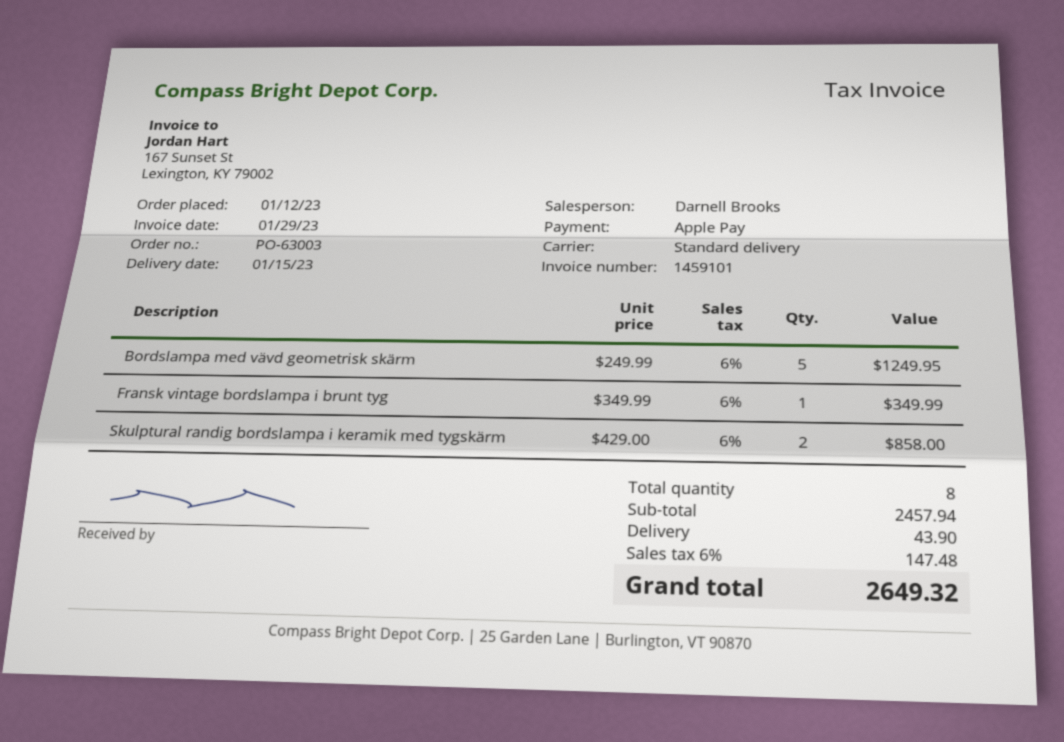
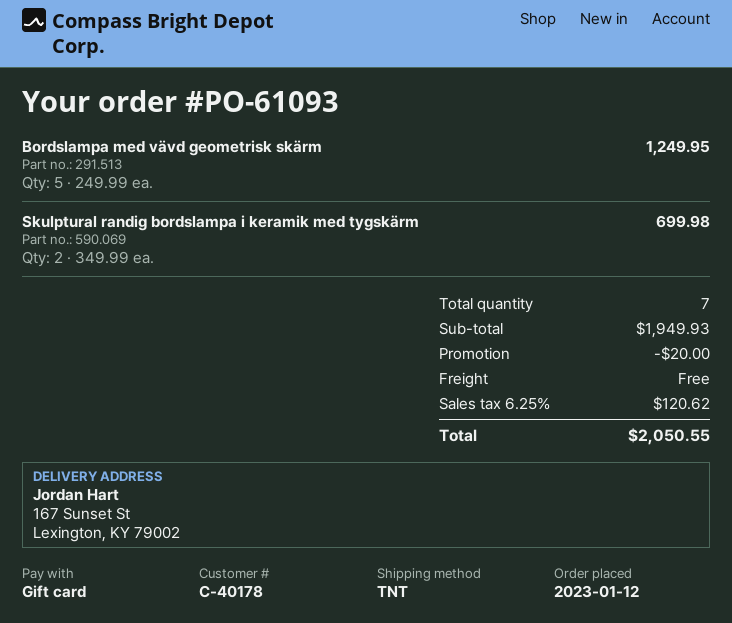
order number: PO-63003 -> PO-61093
payment method: Apple Pay -> gift card
shipping method: standard -> TNT
Fransk vintage bordslampa i brunt tyg: 1 x 349.99 = 349.99 -> none
Skulptural randig bordslampa i keramik med tygskärm: 2 x 429.00 = 858.00 -> 2 x 349.99 = 699.98
total quantity: 8 -> 7
subtotal: 2457.94 -> 1949.93
discount: none -> 20.00
shipping: 43.90 -> 0.00
tax: 6% = 147.48 -> 6.25% = 120.62
total: 2649.32 -> 2050.55

